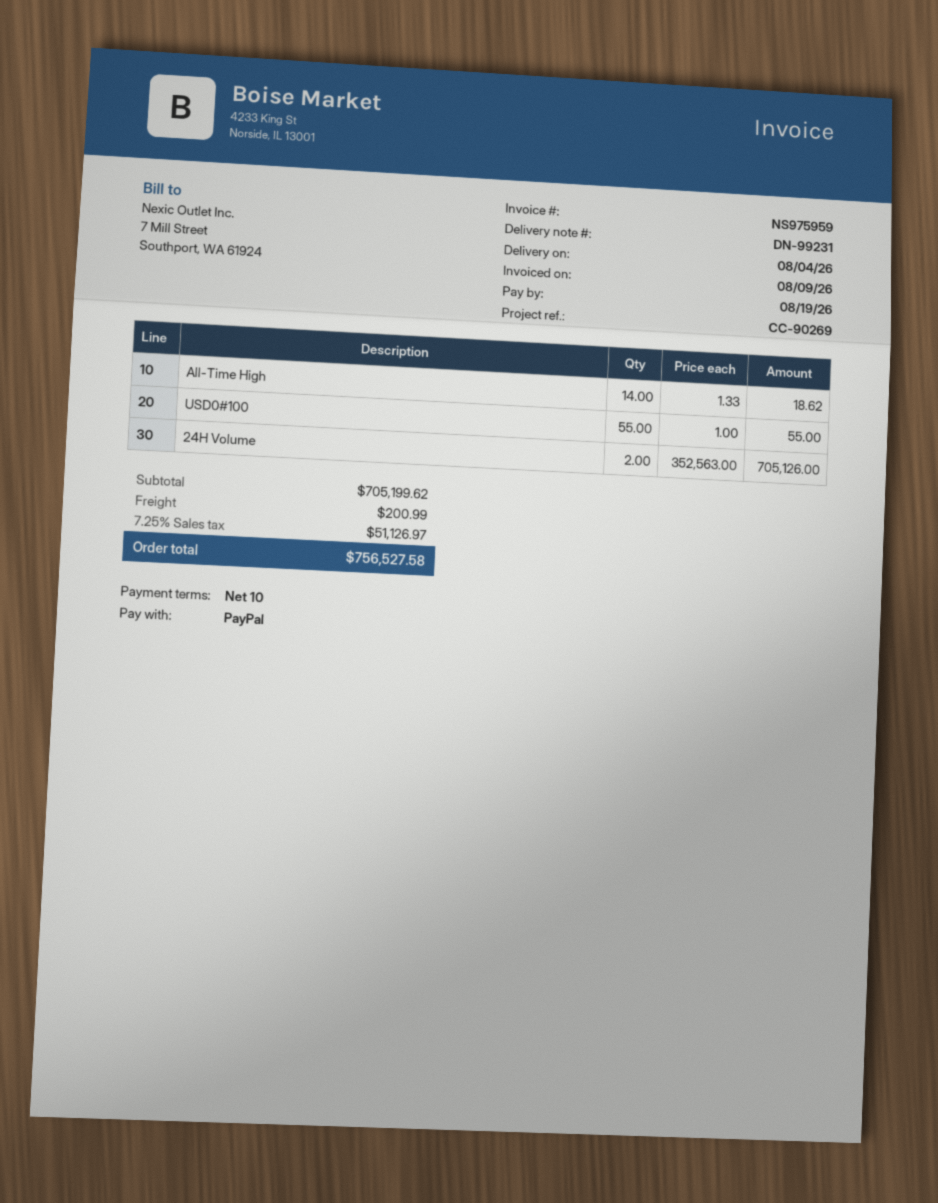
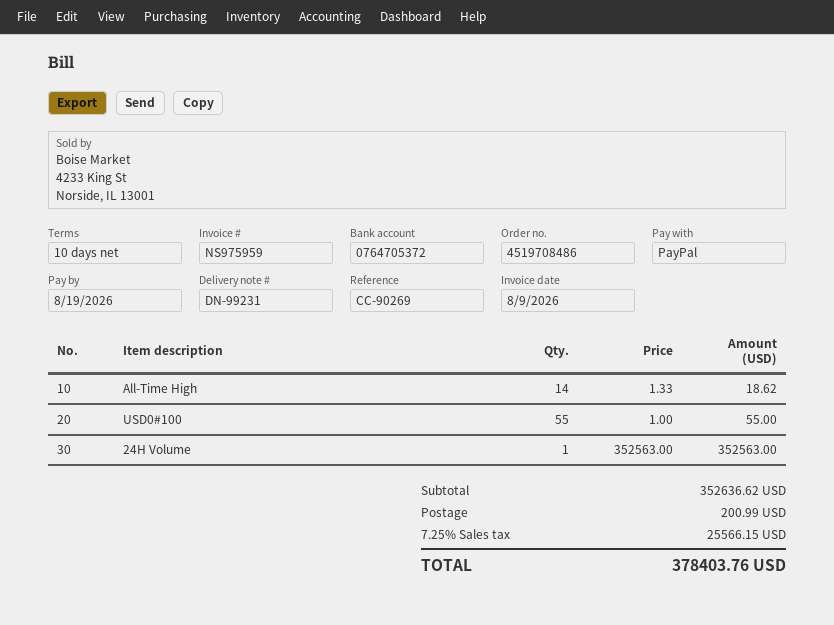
24H Volume: 2 x 352563.00 = 705126.00 -> 1 x 352563.00 = 352563.00
subtotal: 705199.62 -> 352636.62
tax: 7.25% = 51126.97 -> 7.25% = 25566.15
total: 756527.58 -> 378403.76

